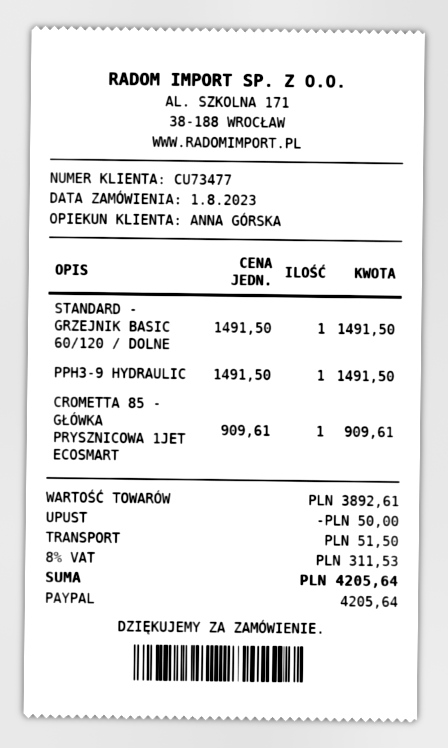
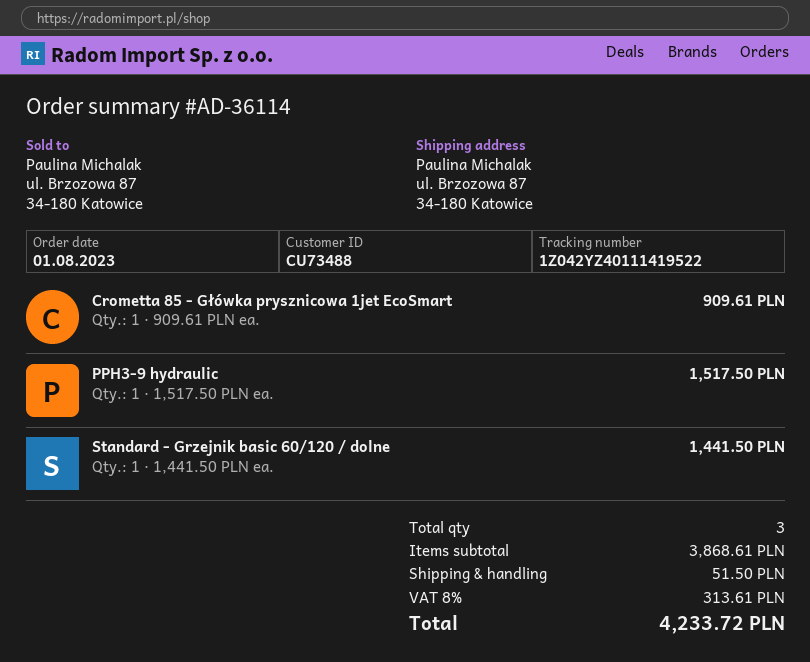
customer number: CU73477 -> CU73488
STANDARD - GRZEJNIK BASIC 60/120 / DOLNE: 1 x 1491.50 = 1491.50 -> 1 x 1441.50 = 1441.50
PPH3-9 HYDRAULIC: 1 x 1491.50 = 1491.50 -> 1 x 1517.50 = 1517.50
subtotal: 3892.61 -> 3868.61
discount: 50.00 -> none
tax: 8% = 311.53 -> 8% = 313.61
total: 4205.64 -> 4233.72

